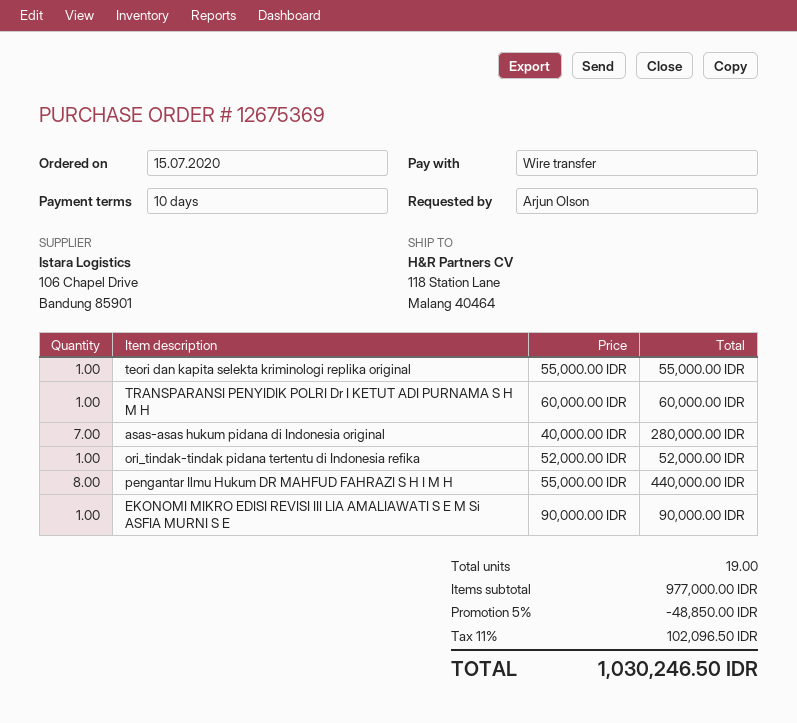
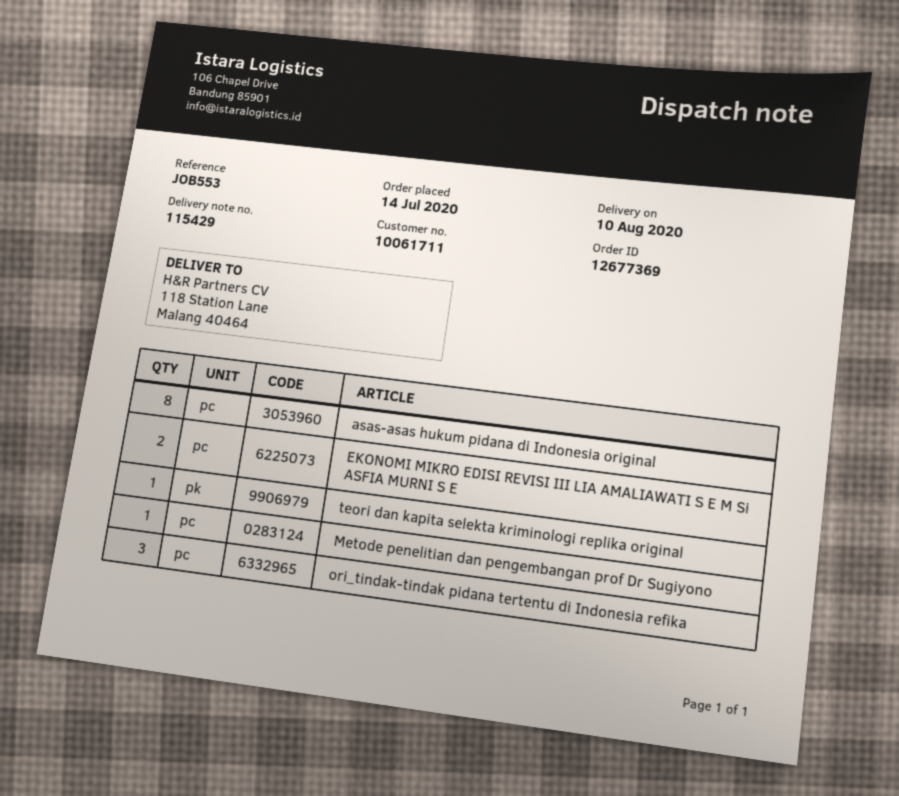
order number: 12675369 -> 12677369
order date: 2020-07-15 -> 2020-07-14
TRANSPARANSI PENYIDIK POLRI Dr I KETUT ADI PURNAMA S H M H: 1 -> none
asas-asas hukum pidana di Indonesia original: 7 -> 8
ori_tindak-tindak pidana tertentu di Indonesia refika: 1 -> 3
pengantar Ilmu Hukum DR MAHFUD FAHRAZI S H I M H: 8 -> none
EKONOMI MIKRO EDISI REVISI III LIA AMALIAWATI S E M Si ASFIA MURNI S E: 1 -> 2
Metode penelitian dan pengembangan prof Dr Sugiyono: none -> 1

